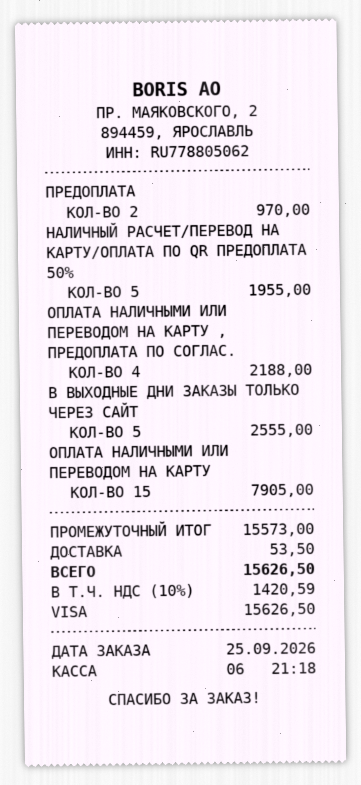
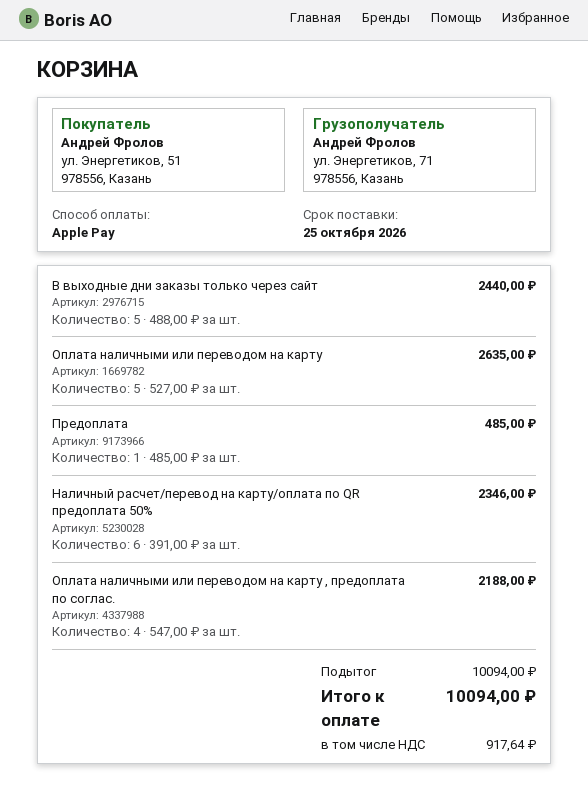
payment method: Visa -> Apple Pay
ПРЕДОПЛАТА: 2 for 970.00 -> 1 for 485.00
НАЛИЧНЫЙ РАСЧЕТ/ПЕРЕВОД НА КАРТУ/ОПЛАТА ПО QR ПРЕДОПЛАТА 50%: 5 for 1955.00 -> 6 for 2346.00
В ВЫХОДНЫЕ ДНИ ЗАКАЗЫ ТОЛЬКО ЧЕРЕЗ САЙТ: 5 for 2555.00 -> 5 for 2440.00
ОПЛАТА НАЛИЧНЫМИ ИЛИ ПЕРЕВОДОМ НА КАРТУ: 15 for 7905.00 -> 5 for 2635.00
subtotal: 15573.00 -> 10094.00
shipping: 53.50 -> none
tax: 1420.59 -> 917.64
total: 15626.50 -> 10094.00

